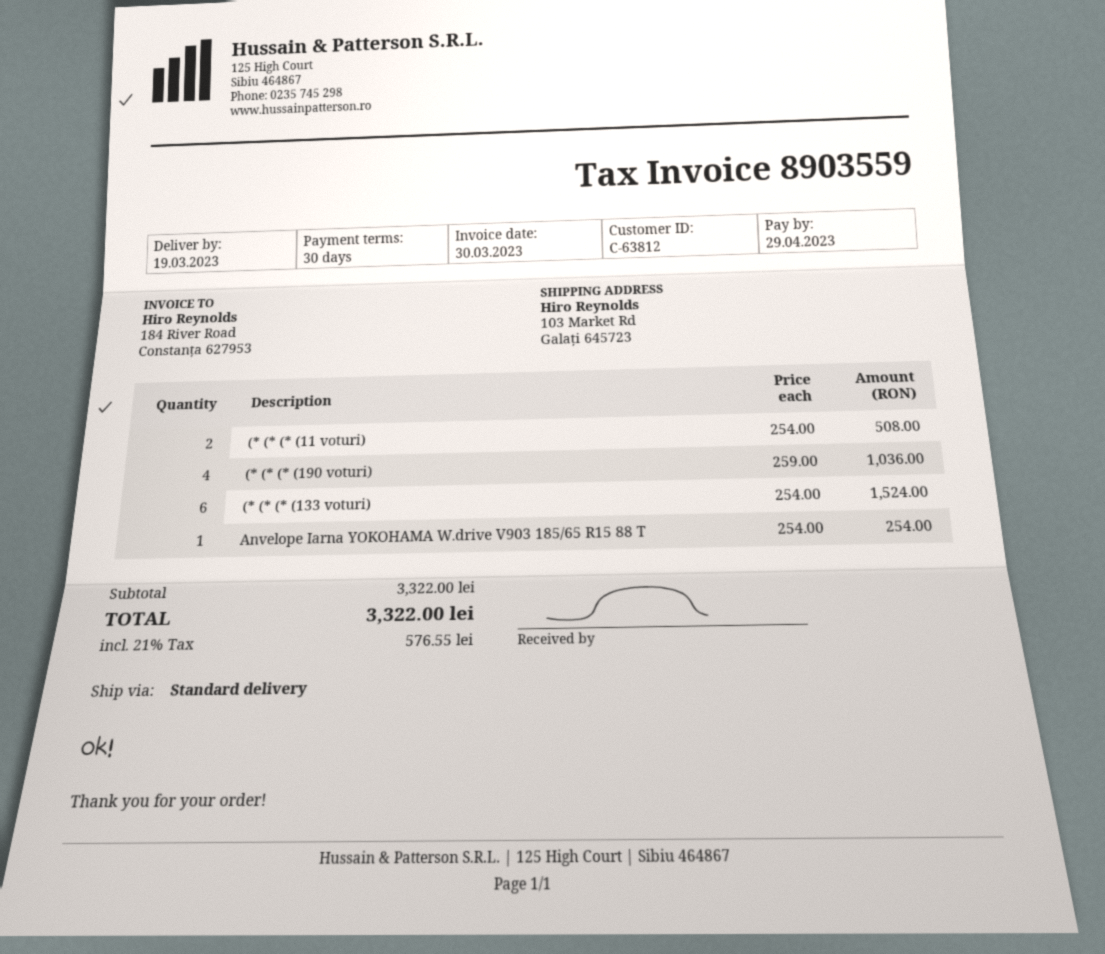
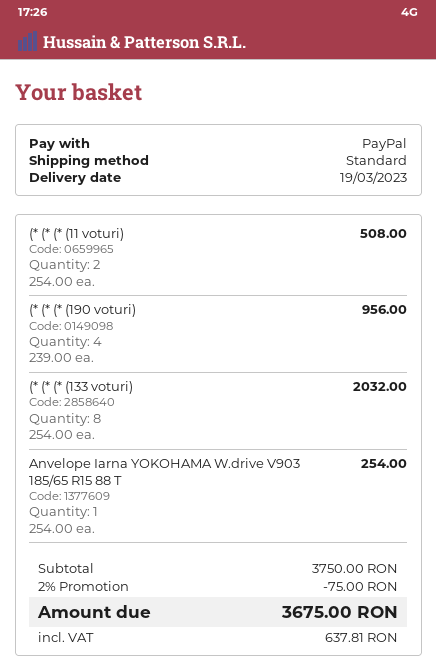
(* (* (* (190 voturi): 4 x 259.00 = 1036.00 -> 4 x 239.00 = 956.00
(* (* (* (133 voturi): 6 x 254.00 = 1524.00 -> 8 x 254.00 = 2032.00
subtotal: 3322.00 -> 3750.00
discount: none -> 2% = 75.00
tax: 576.55 -> 637.81
total: 3322.00 -> 3675.00

